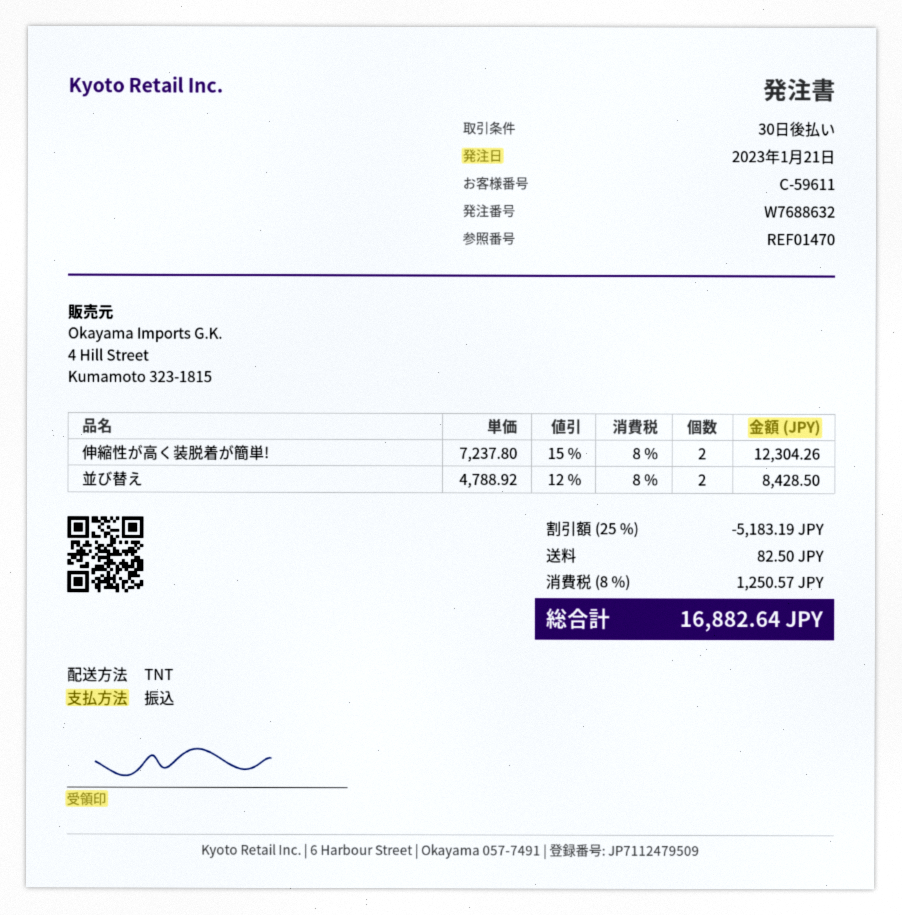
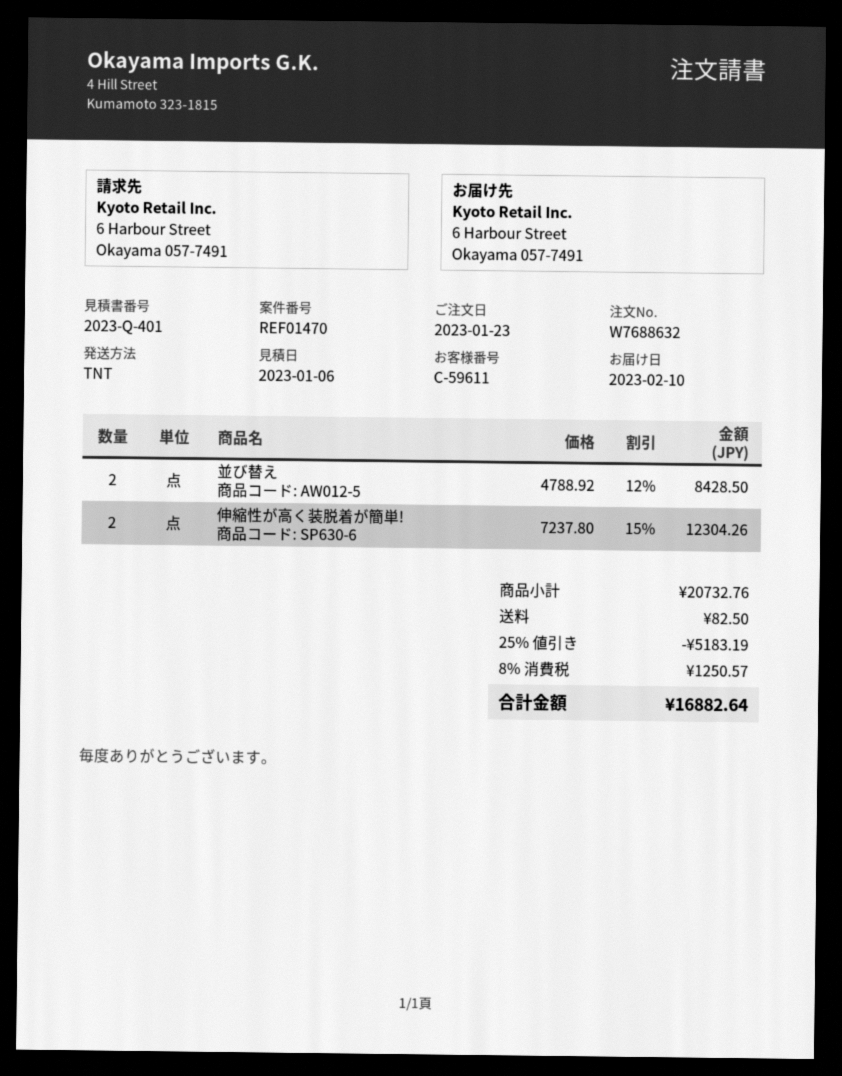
order date: 2023-01-21 -> 2023-01-23

